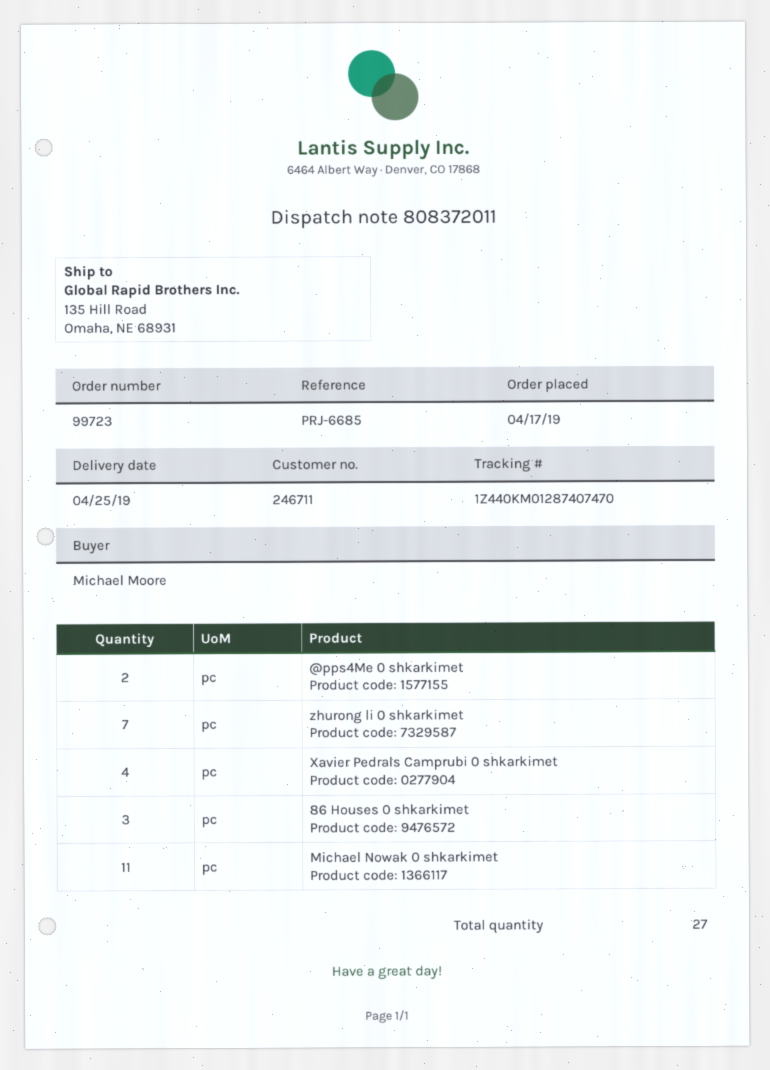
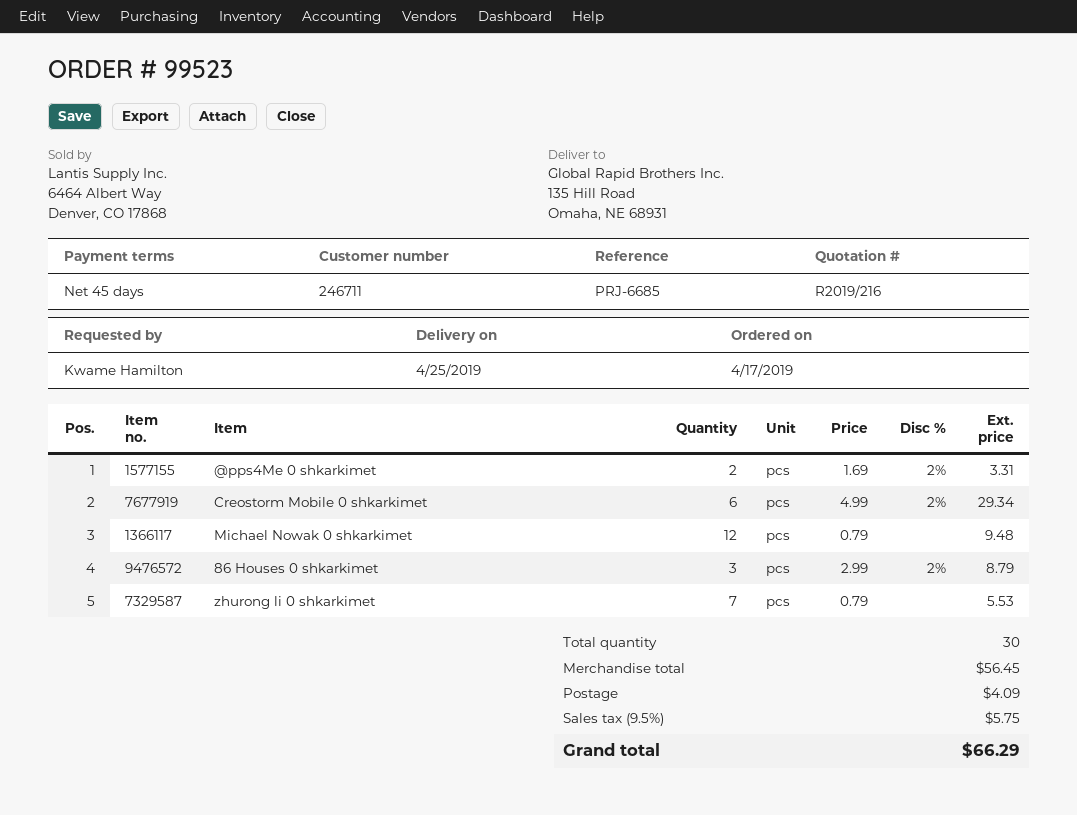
order number: 99723 -> 99523
ordered by: Michael Moore -> Kwame Hamilton
Xavier Pedrals Camprubi 0 shkarkimet: 4 -> none
Michael Nowak 0 shkarkimet: 11 -> 12
Creostorm Mobile 0 shkarkimet: none -> 6
total quantity: 27 -> 30

